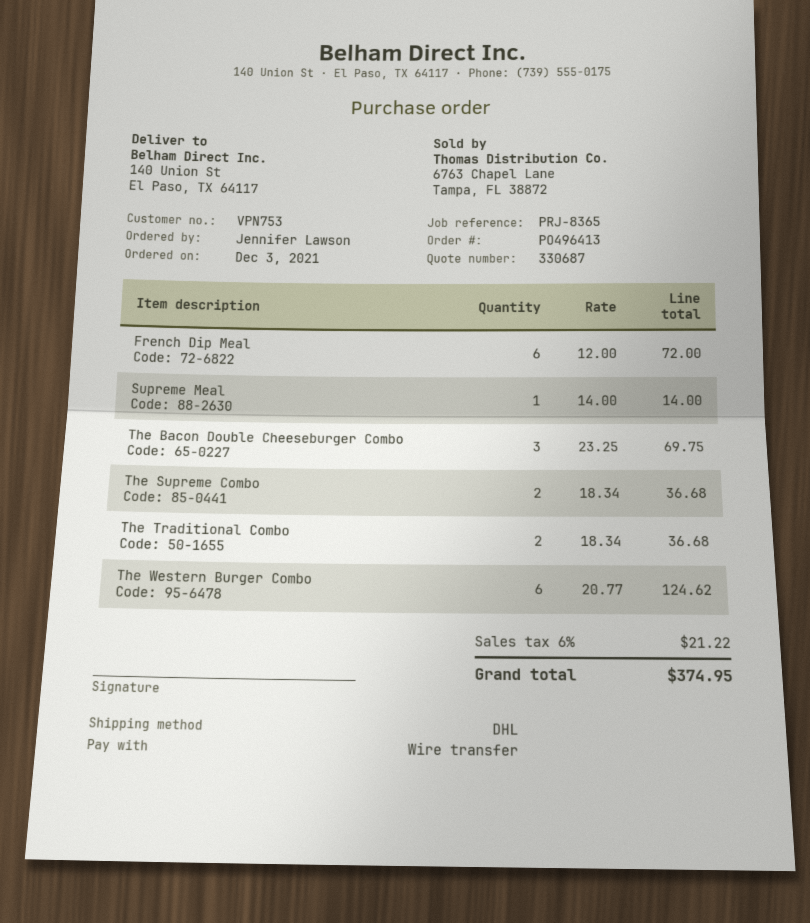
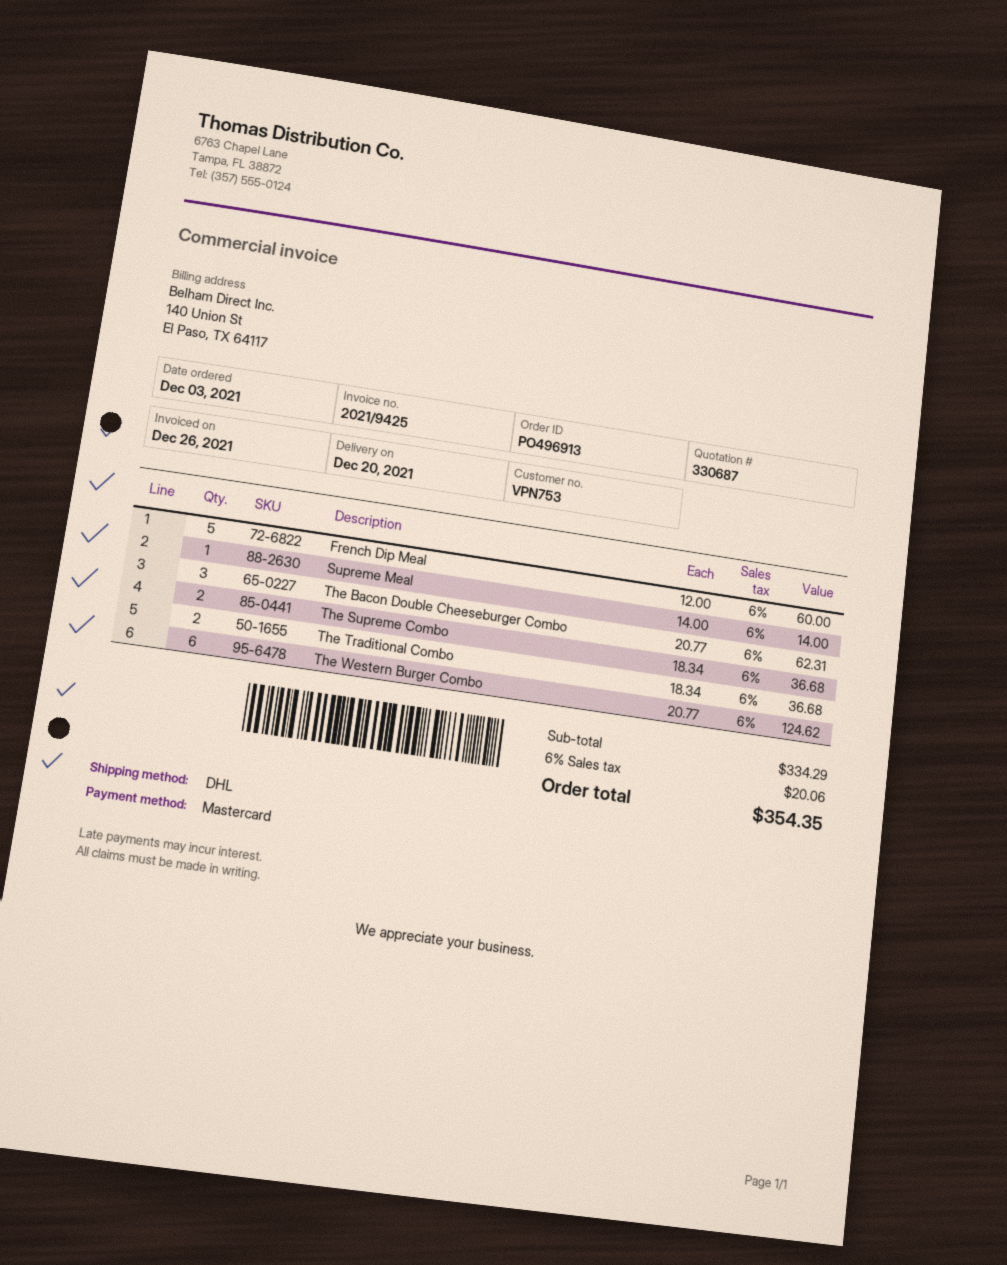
order number: PO496413 -> PO496913
payment method: bank transfer -> Mastercard
French Dip Meal: 6 x 12.00 = 72.00 -> 5 x 12.00 = 60.00
The Bacon Double Cheeseburger Combo: 3 x 23.25 = 69.75 -> 3 x 20.77 = 62.31
tax: 6% = 21.22 -> 6% = 20.06
total: 374.95 -> 354.35

